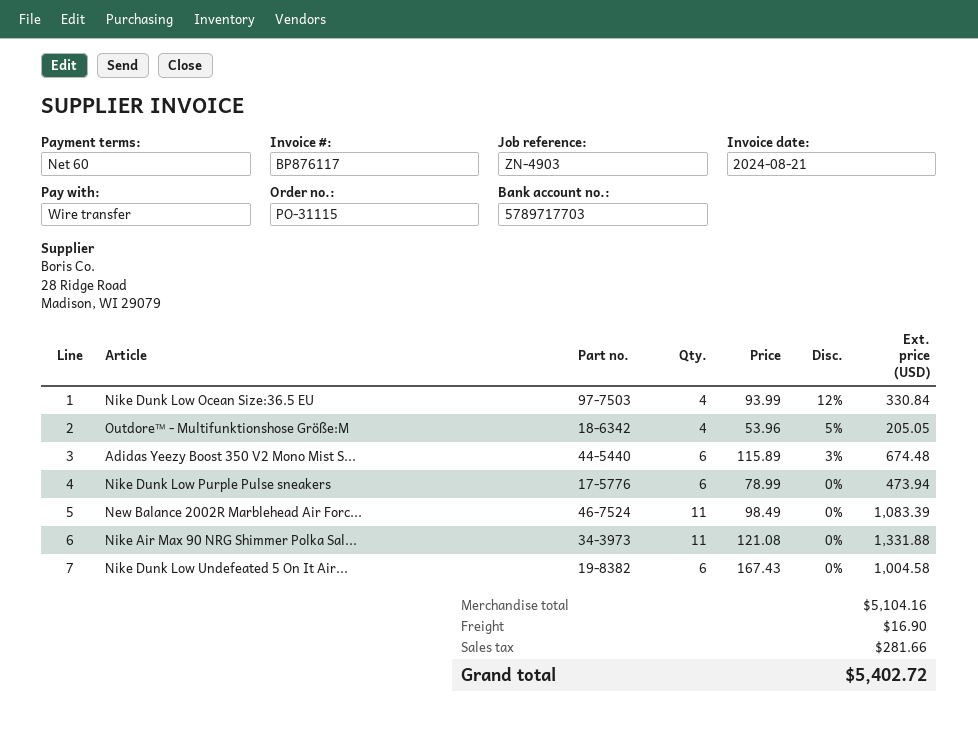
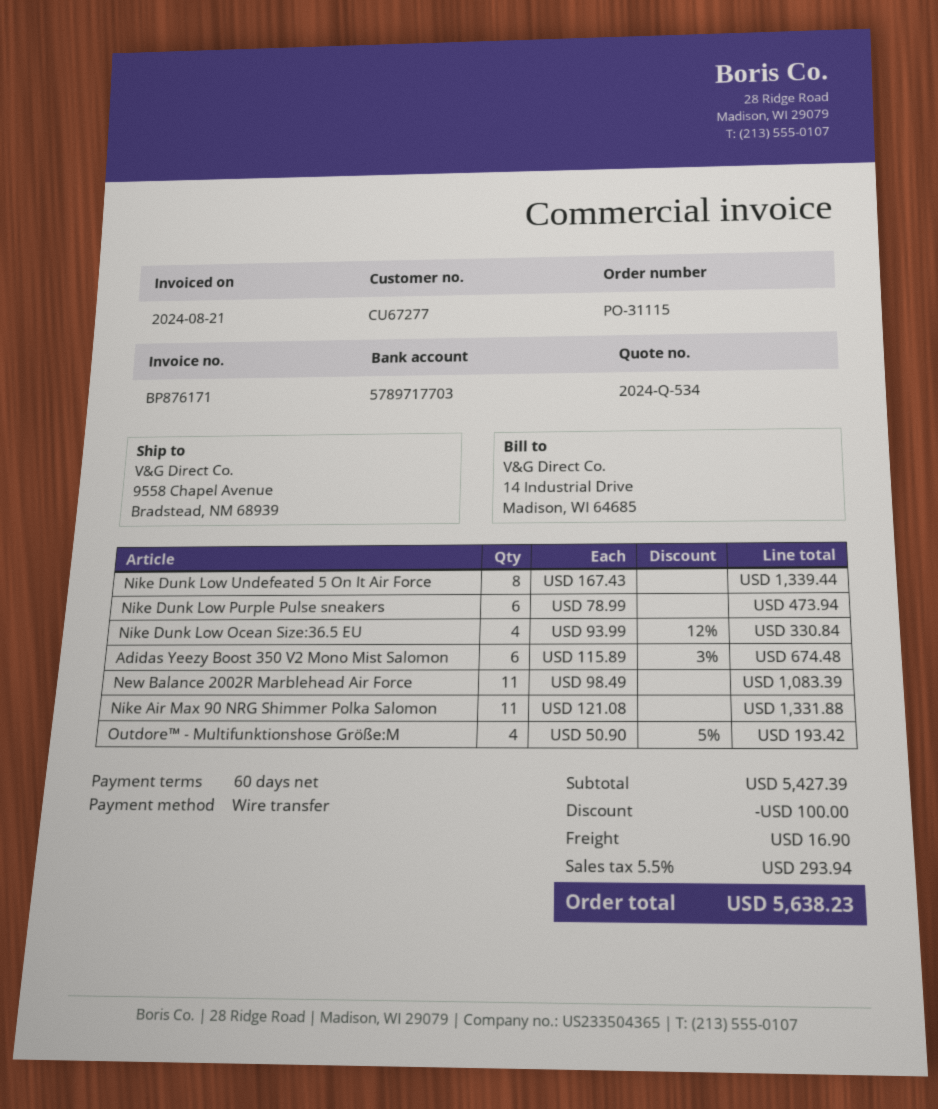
invoice number: BP876117 -> BP876171
Outdore™ - Multifunktionshose Größe:M: 4 x 53.96 - 5% = 205.05 -> 4 x 50.90 - 5% = 193.42
Nike Dunk Low Undefeated 5 On It Air...: 6 x 167.43 = 1004.58 -> 8 x 167.43 = 1339.44
subtotal: 5104.16 -> 5427.39
discount: none -> 100.00
tax: 281.66 -> 293.94
total: 5402.72 -> 5638.23

